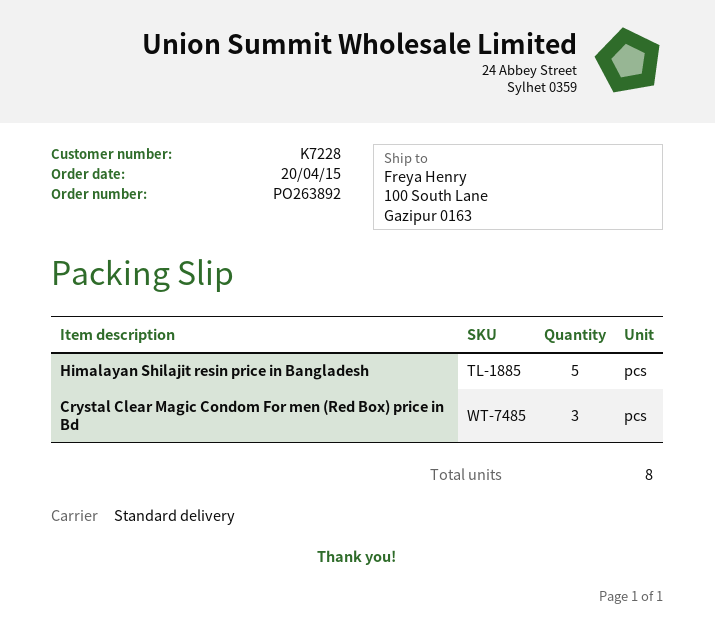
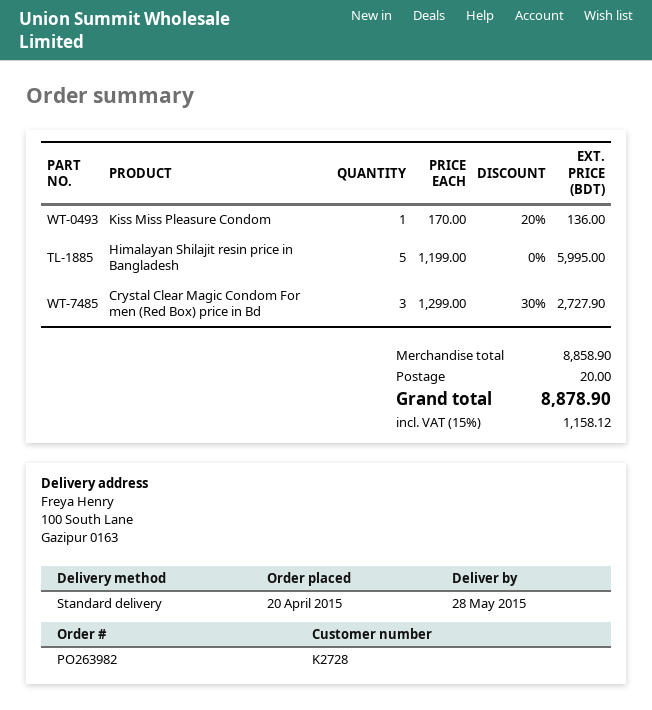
order number: PO263892 -> PO263982
customer number: K7228 -> K2728
Kiss Miss Pleasure Condom: none -> 1

